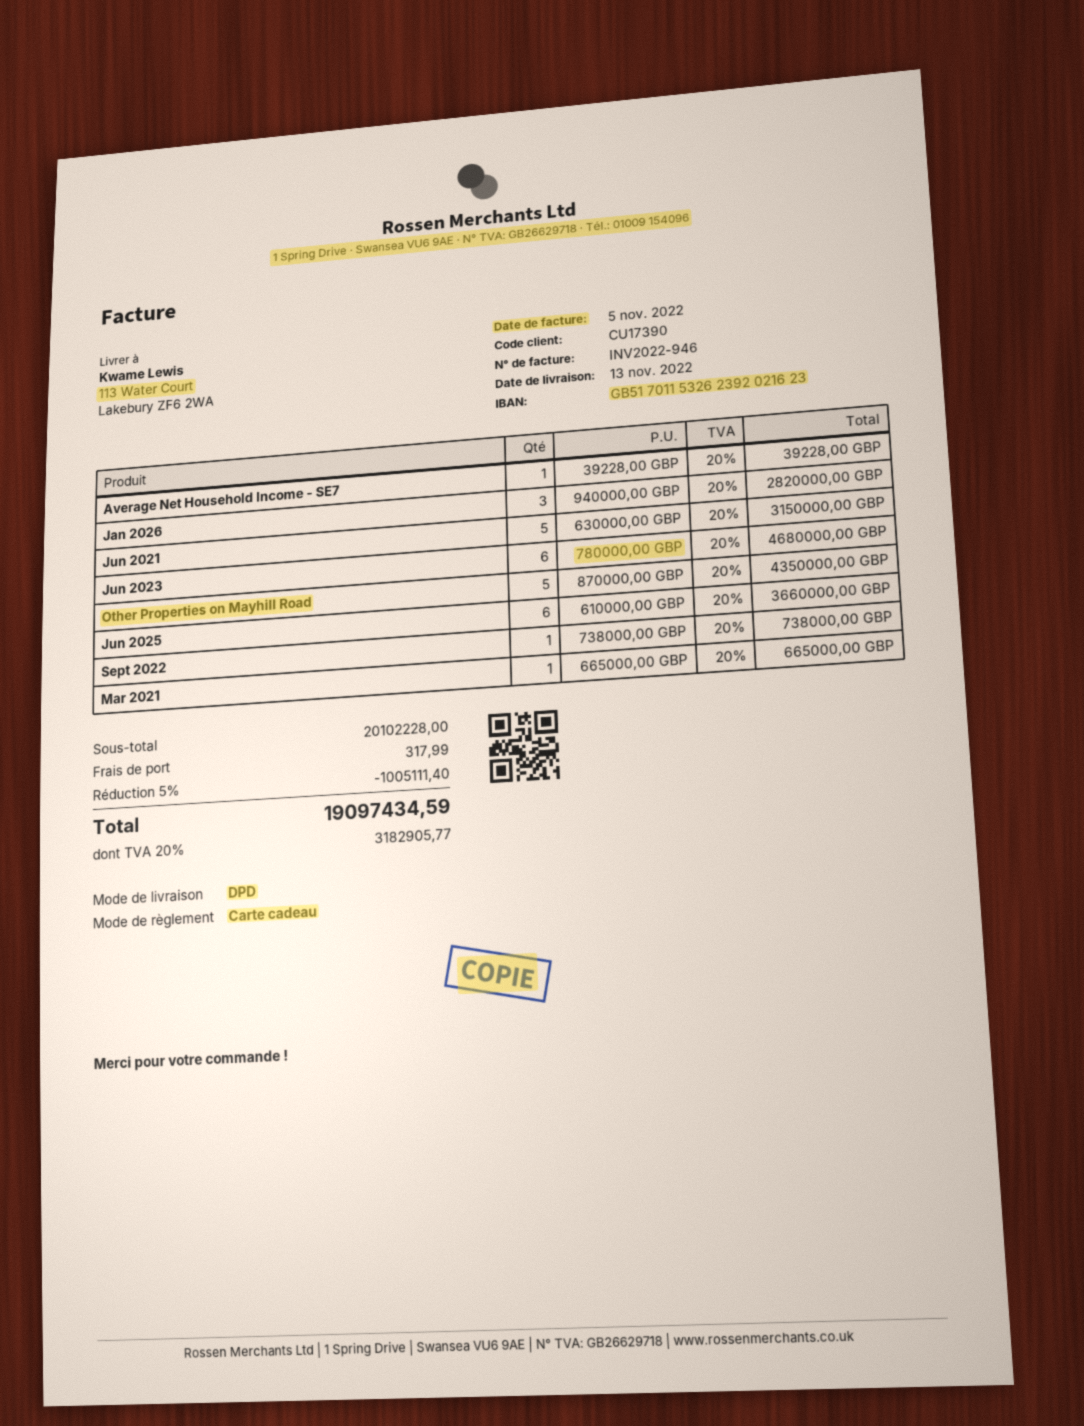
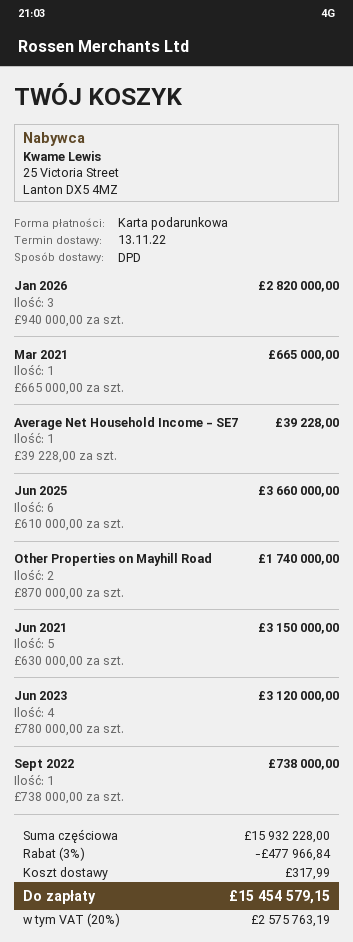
Jun 2023: 6 x 780000.00 = 4680000.00 -> 4 x 780000.00 = 3120000.00
Other Properties on Mayhill Road: 5 x 870000.00 = 4350000.00 -> 2 x 870000.00 = 1740000.00
subtotal: 20102228.00 -> 15932228.00
discount: 5% = 1005111.40 -> 3% = 477966.84
tax: 20% = 3182905.77 -> 20% = 2575763.19
total: 19097434.59 -> 15454579.15

